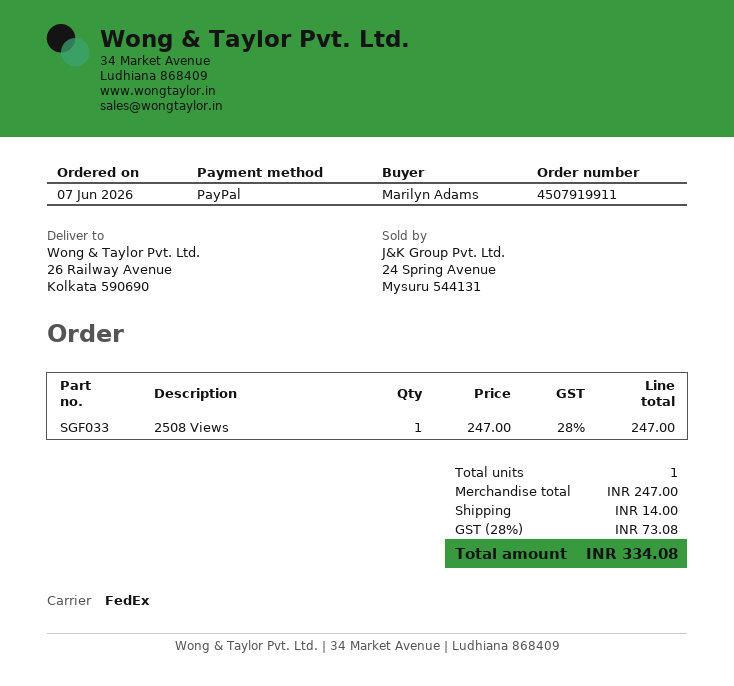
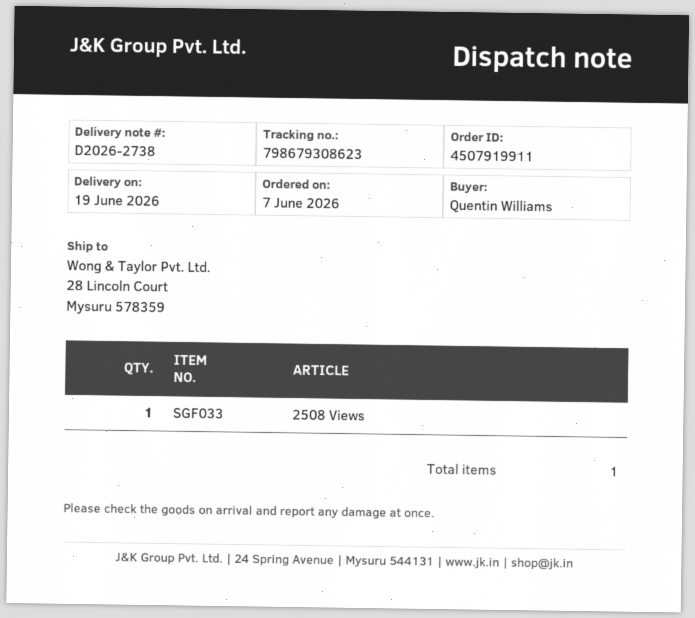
ordered by: Marilyn Adams -> Quentin Williams
ship to: 26 Railway Avenue, Kolkata 590690 -> 28 Lincoln Court, Mysuru 578359

